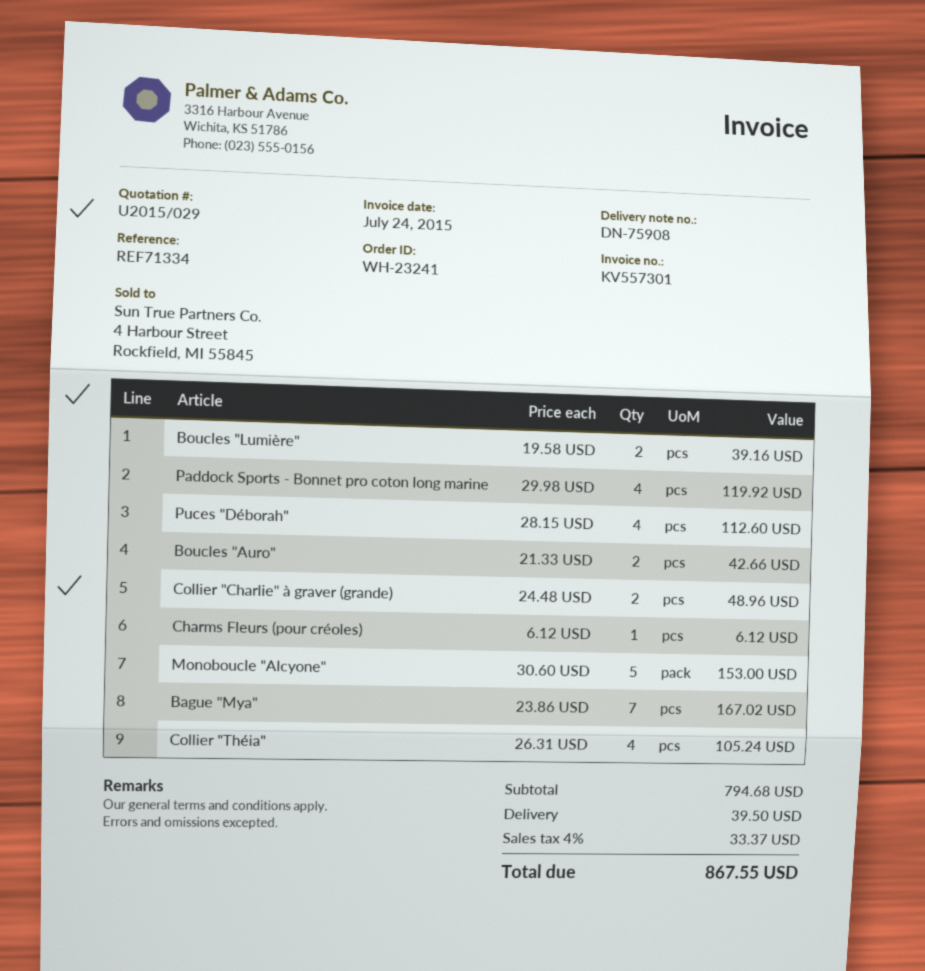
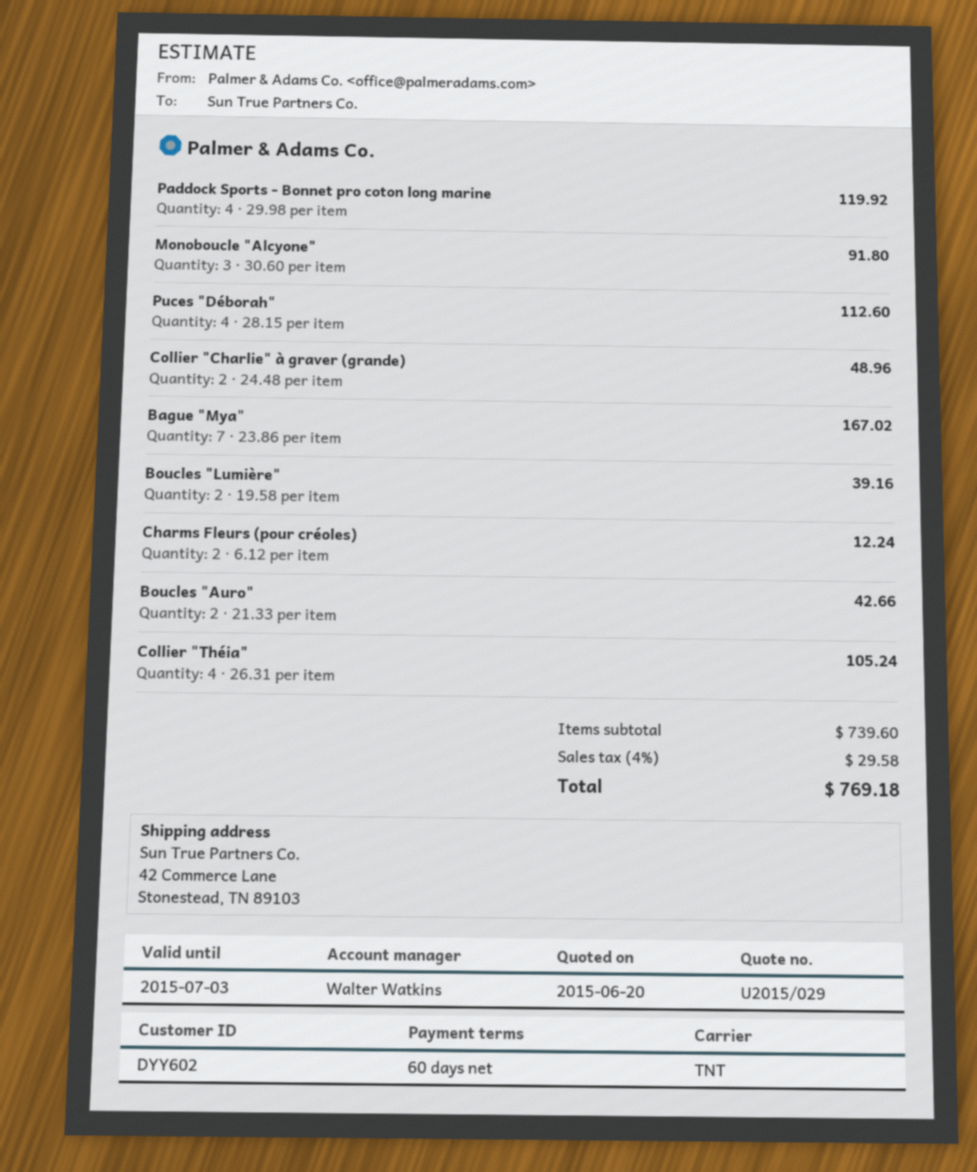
Charms Fleurs (pour créoles): 1 x 6.12 = 6.12 -> 2 x 6.12 = 12.24
Monoboucle "Alcyone": 5 x 30.60 = 153.00 -> 3 x 30.60 = 91.80
subtotal: 794.68 -> 739.60
shipping: 39.50 -> none
tax: 4% = 33.37 -> 4% = 29.58
total: 867.55 -> 769.18

